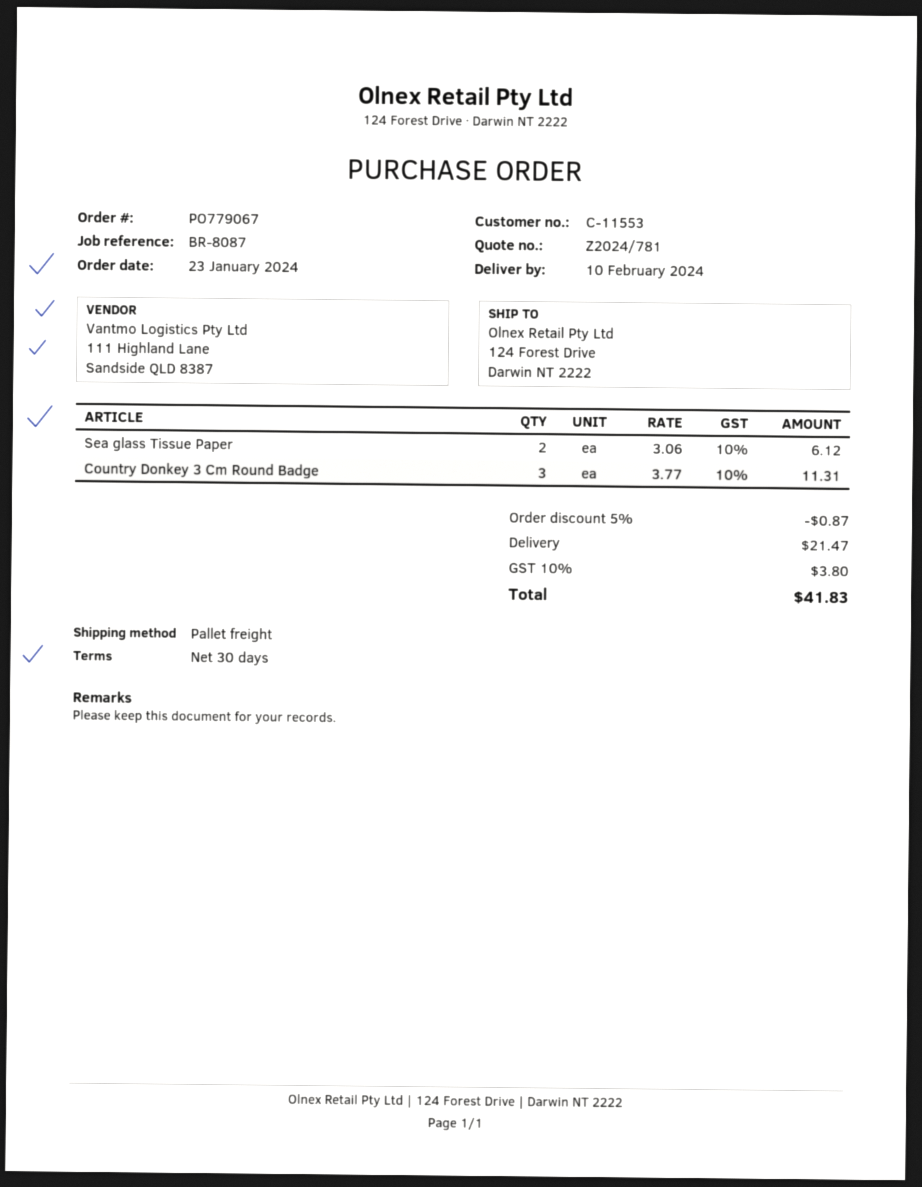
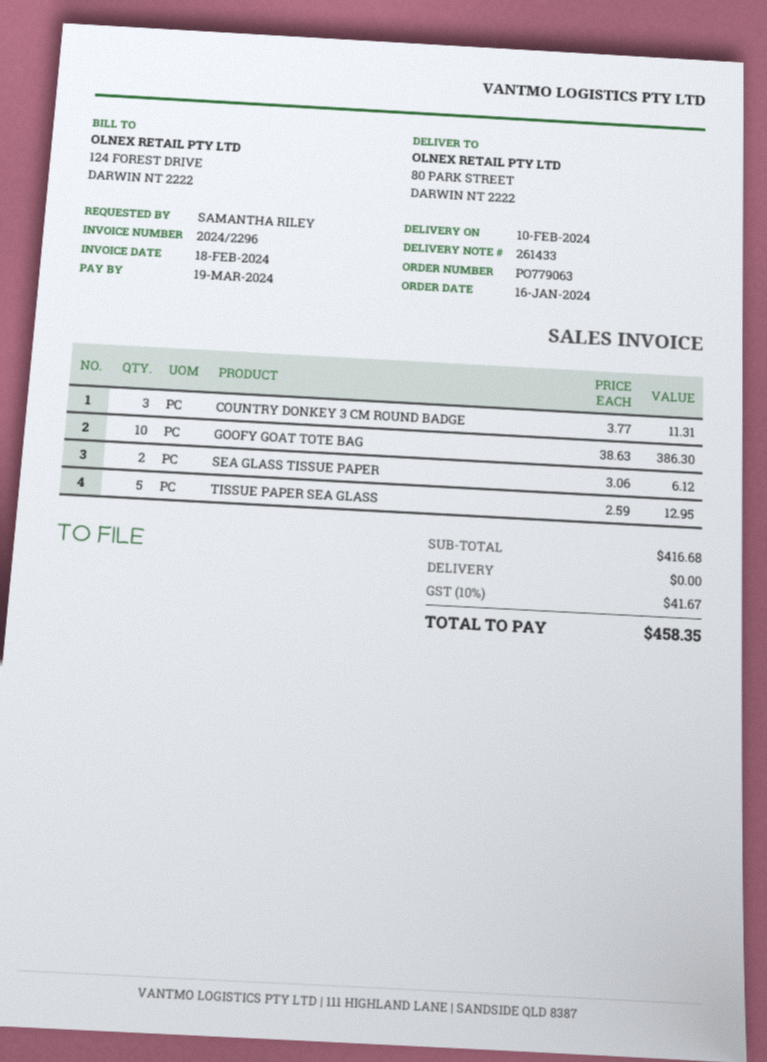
order number: PO779067 -> PO779063
order date: 2024-01-23 -> 2024-01-16
ship to: 124 Forest Drive, Darwin NT 2222 -> 80 PARK STREET, DARWIN NT 2222
GOOFY GOAT TOTE BAG: none -> 10 x 38.63 = 386.30
TISSUE PAPER SEA GLASS: none -> 5 x 2.59 = 12.95
discount: 5% = 0.87 -> none
shipping: 21.47 -> 0.00
tax: 10% = 3.80 -> 10% = 41.67
total: 41.83 -> 458.35

